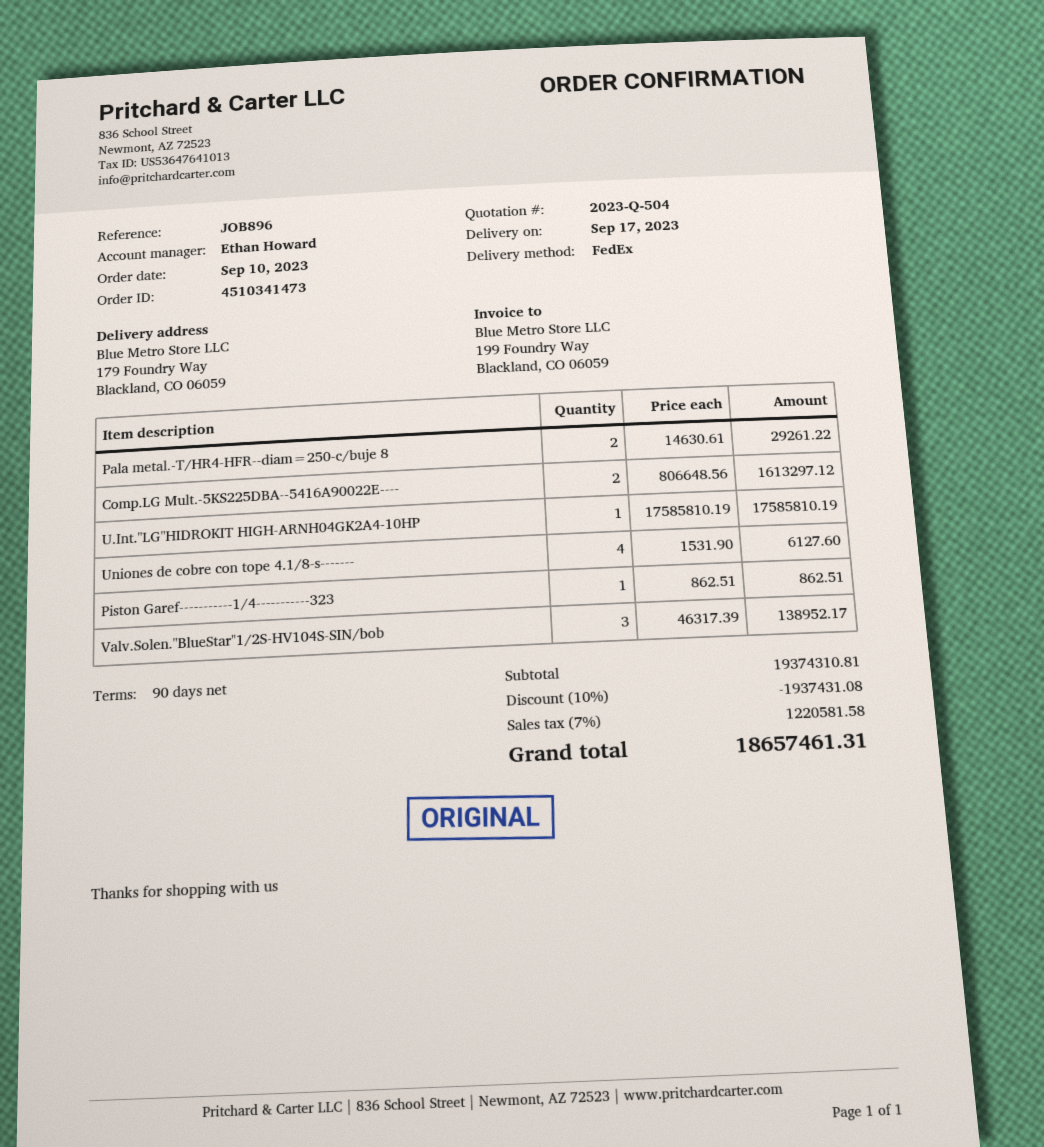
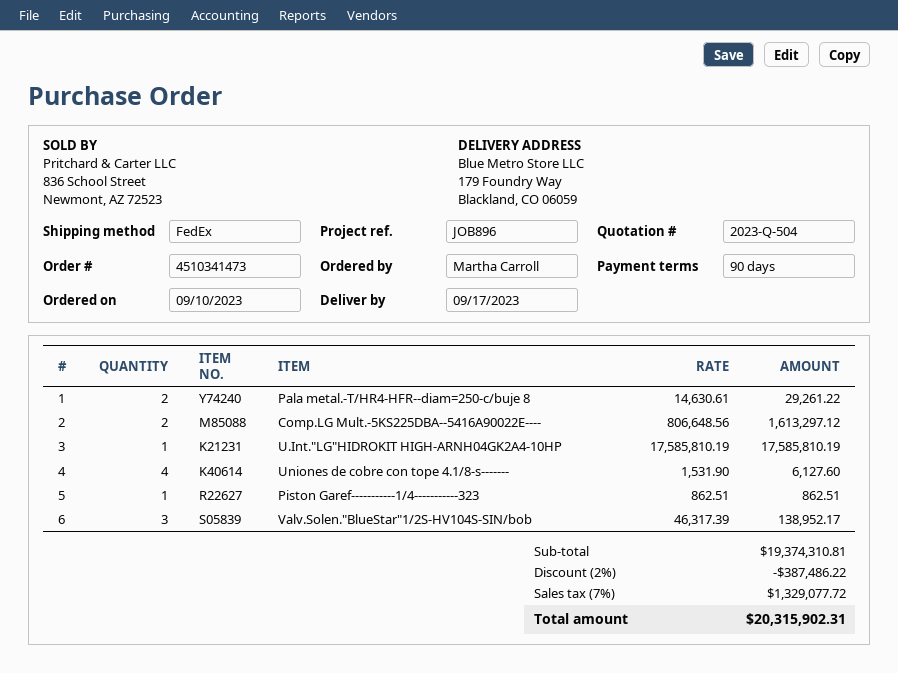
discount: 10% = 1937431.08 -> 2% = 387486.22
tax: 7% = 1220581.58 -> 7% = 1329077.72
total: 18657461.31 -> 20315902.31

